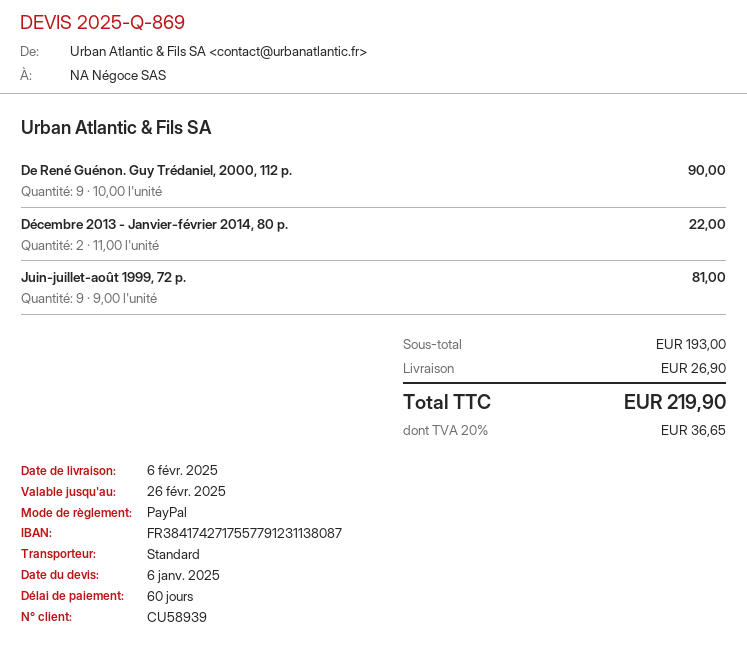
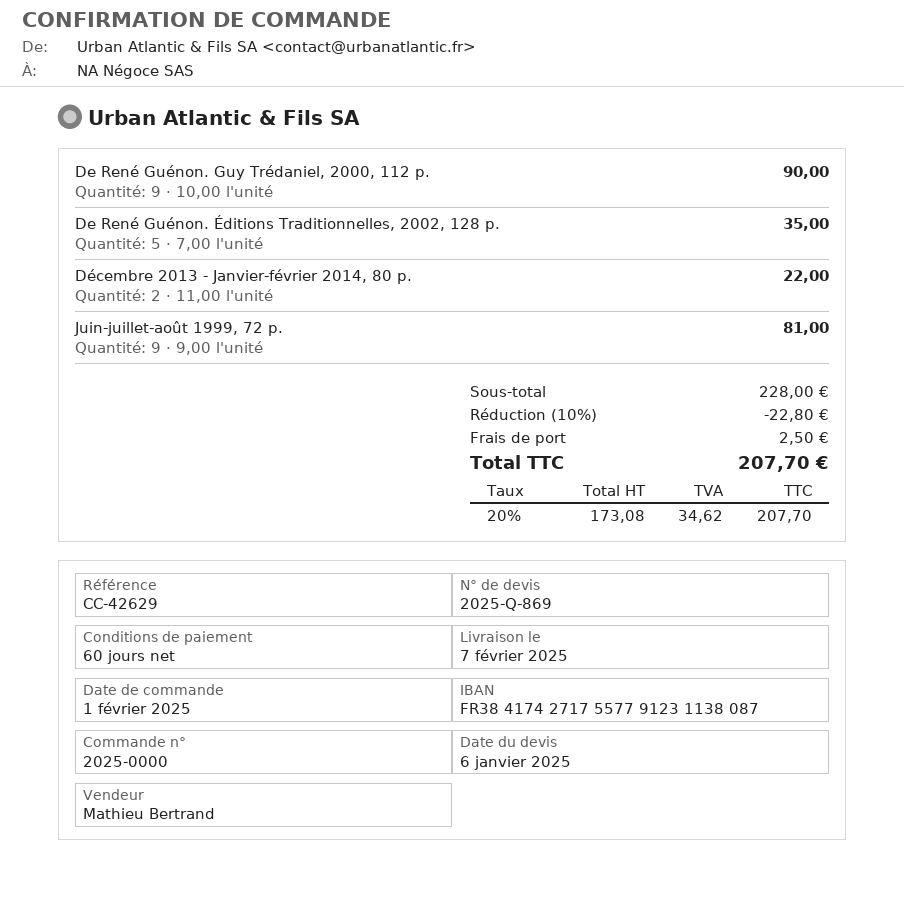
delivery date: 2025-02-06 -> 2025-02-07
De René Guénon. Éditions Traditionnelles, 2002, 128 p.: none -> 5 x 7.00 = 35.00
subtotal: 193.00 -> 228.00
discount: none -> 10% = 22.80
shipping: 26.90 -> 2.50
tax: 20% = 36.65 -> 20% = 34.62
total: 219.90 -> 207.70

